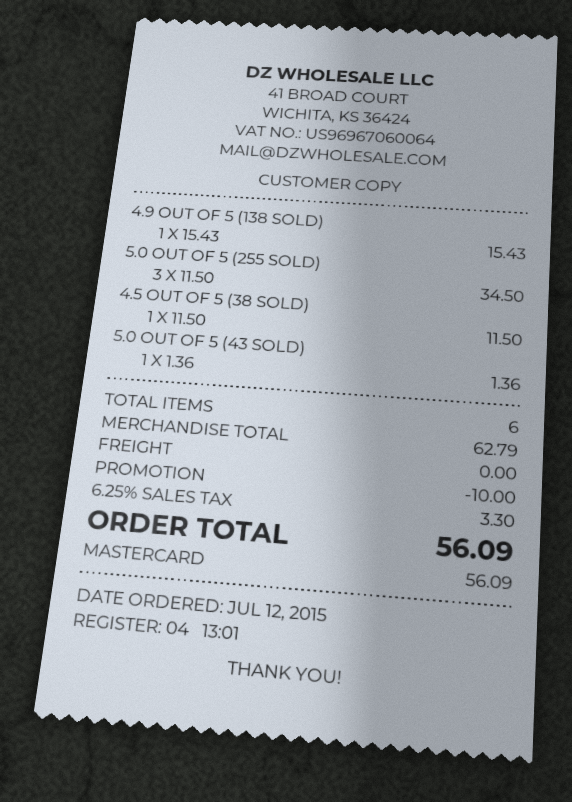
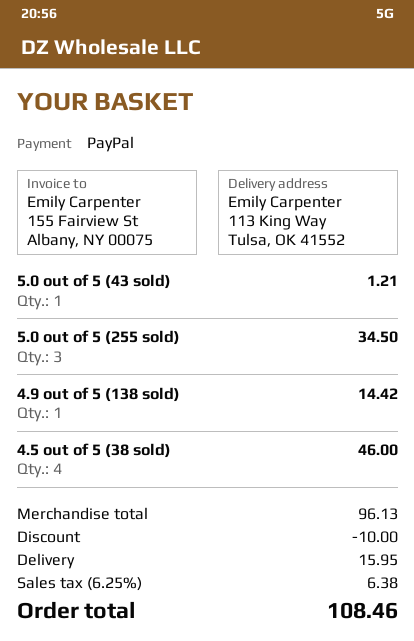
payment method: Mastercard -> PayPal
4.9 OUT OF 5 (138 SOLD): 1 for 15.43 -> 1 for 14.42
4.5 OUT OF 5 (38 SOLD): 1 for 11.50 -> 4 for 46.00
5.0 OUT OF 5 (43 SOLD): 1 for 1.36 -> 1 for 1.21
subtotal: 62.79 -> 96.13
shipping: 0.00 -> 15.95
tax: 6.25% = 3.30 -> 6.25% = 6.38
total: 56.09 -> 108.46

